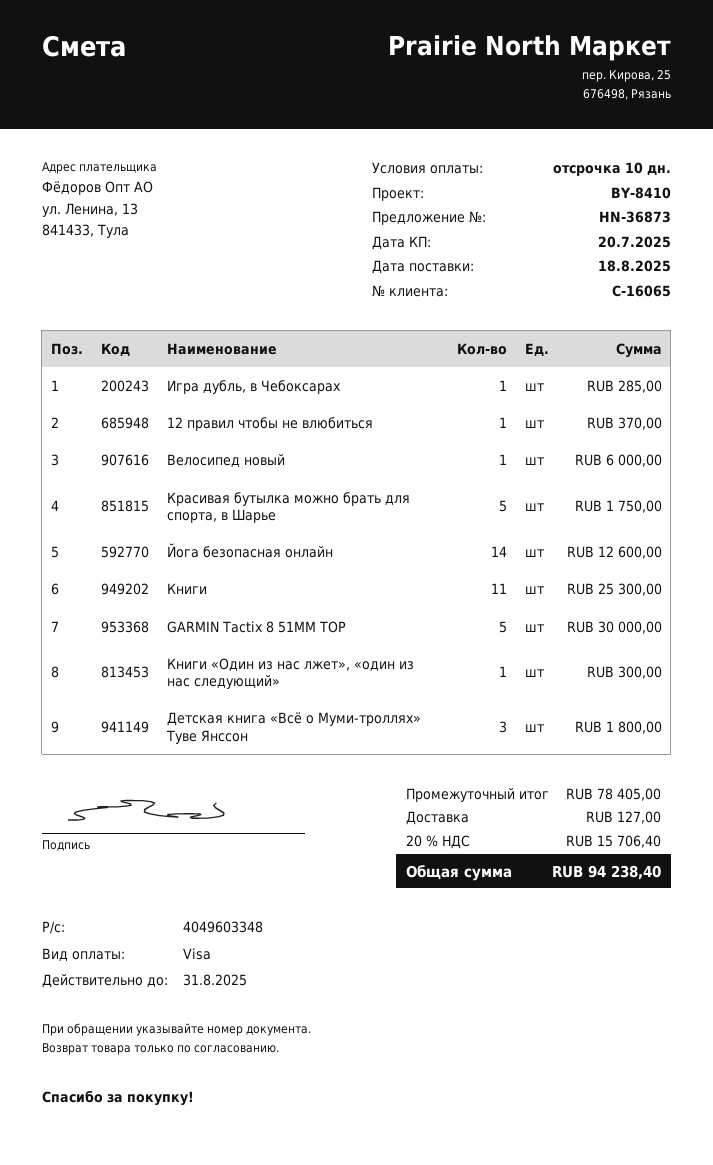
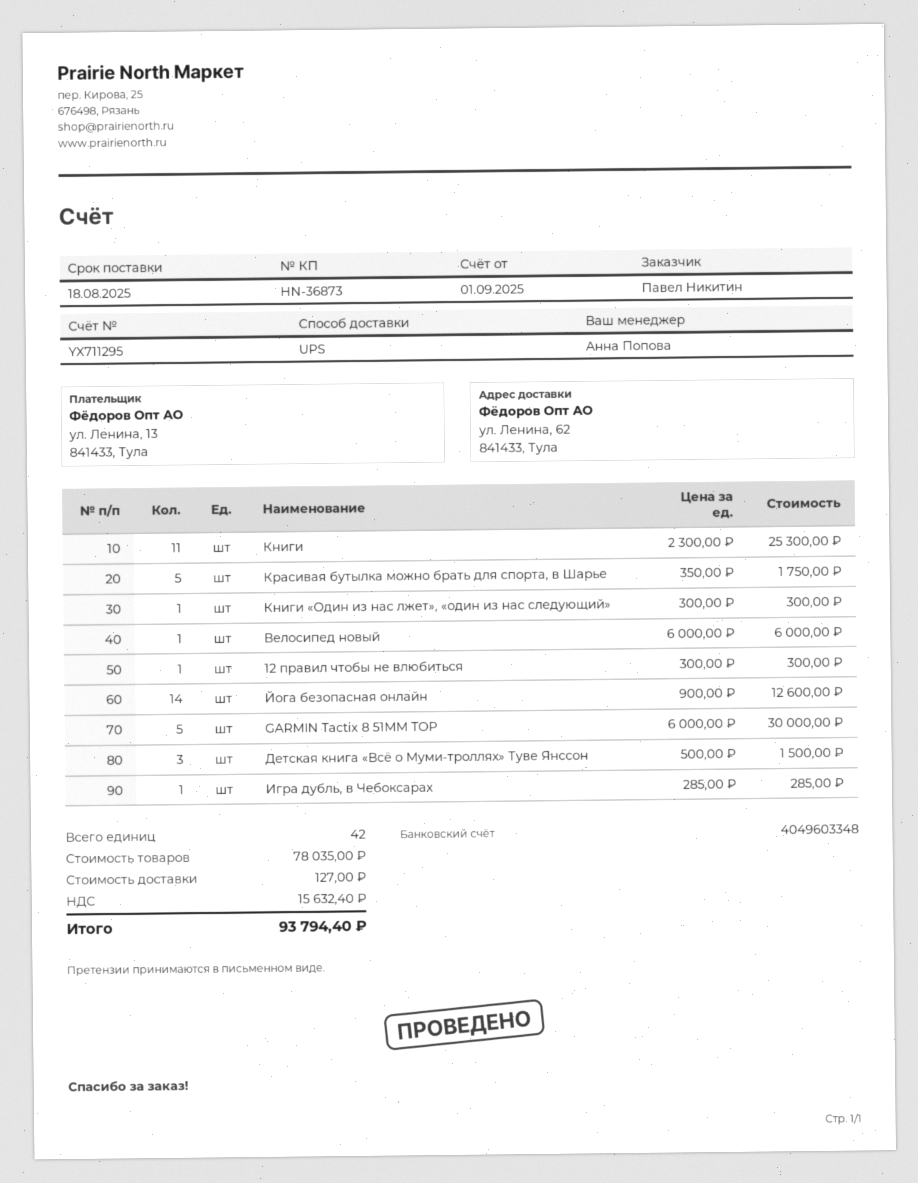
12 правил чтобы не влюбиться: 1 for 370.00 -> 1 for 300.00
Детская книга «Всё о Муми-троллях» Туве Янссон: 3 for 1800.00 -> 3 for 1500.00
subtotal: 78405.00 -> 78035.00
tax: 15706.40 -> 15632.40
total: 94238.40 -> 93794.40

